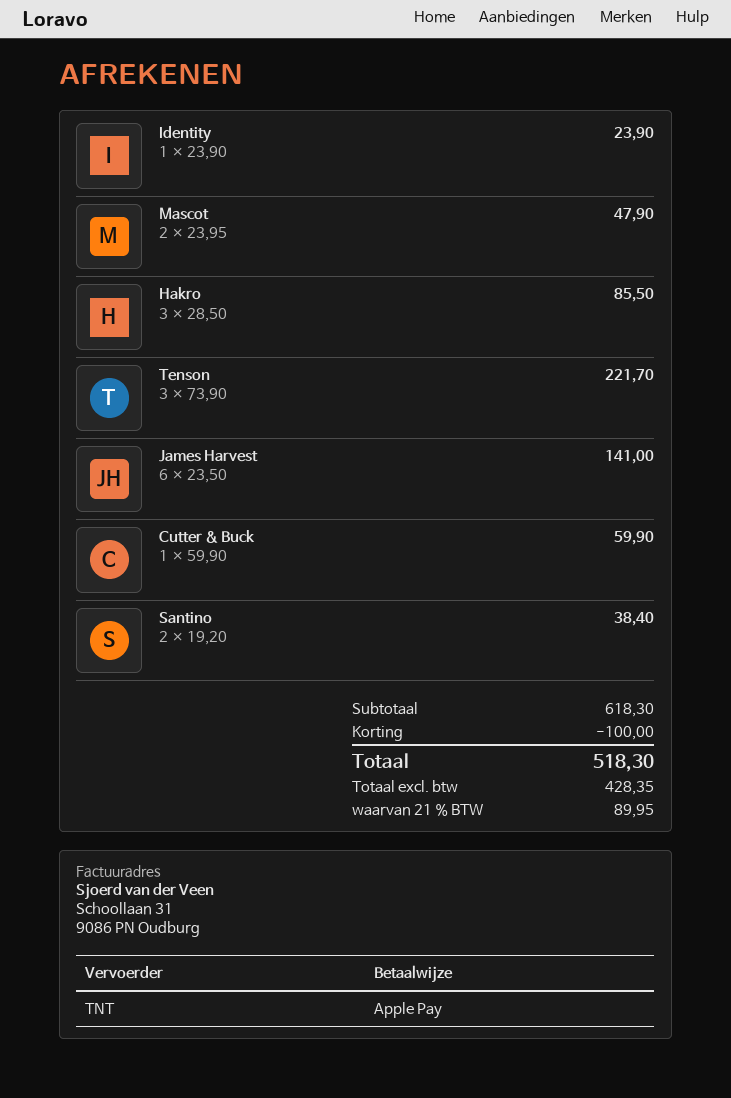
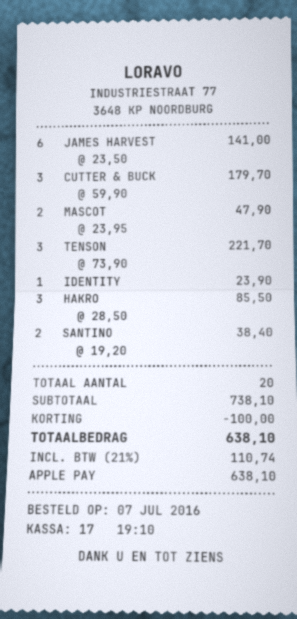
Cutter & Buck: 1 x 59.90 = 59.90 -> 3 x 59.90 = 179.70
subtotal: 618.30 -> 738.10
tax: 21% = 89.95 -> 21% = 110.74
total: 518.30 -> 638.10

